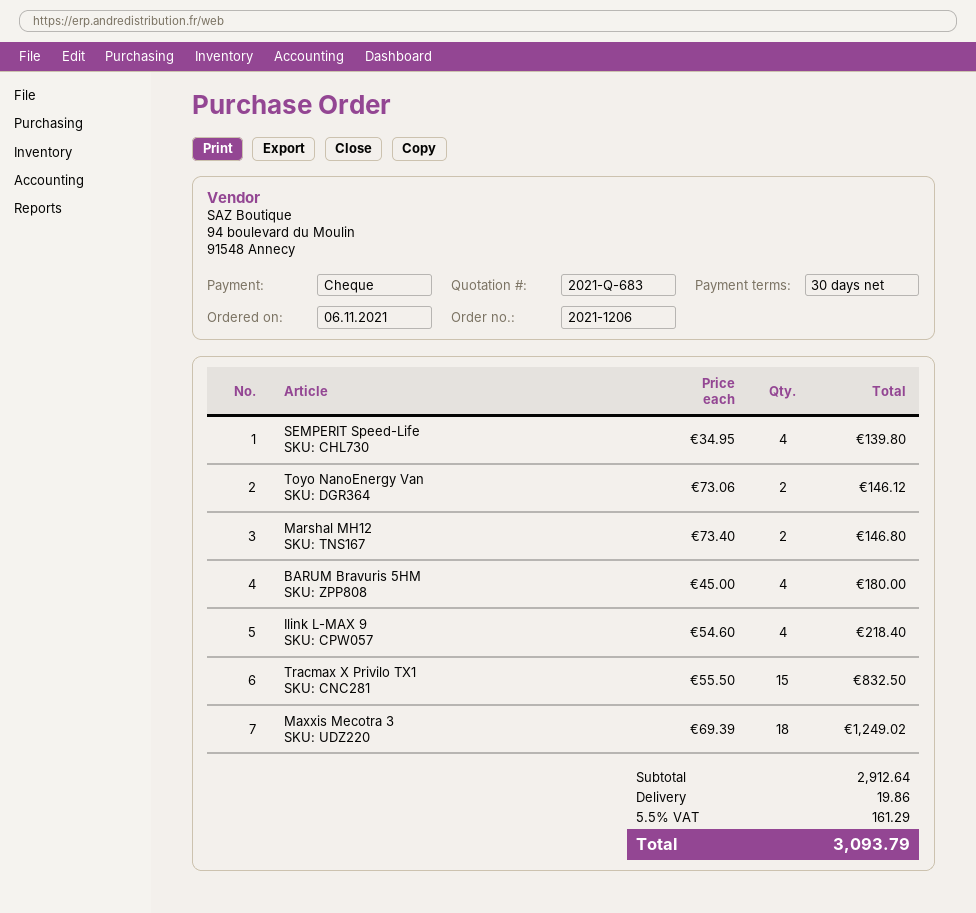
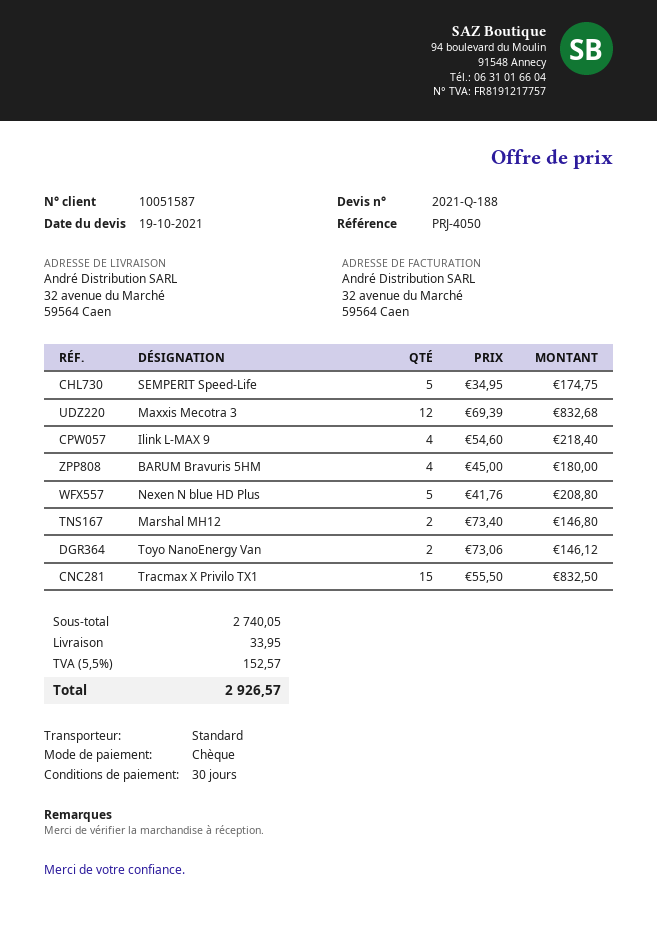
quote number: 2021-Q-683 -> 2021-Q-188
SEMPERIT Speed-Life: 4 x 34.95 = 139.80 -> 5 x 34.95 = 174.75
Maxxis Mecotra 3: 18 x 69.39 = 1249.02 -> 12 x 69.39 = 832.68
Nexen N blue HD Plus: none -> 5 x 41.76 = 208.80
subtotal: 2912.64 -> 2740.05
shipping: 19.86 -> 33.95
tax: 5.5% = 161.29 -> 5.5% = 152.57
total: 3093.79 -> 2926.57

